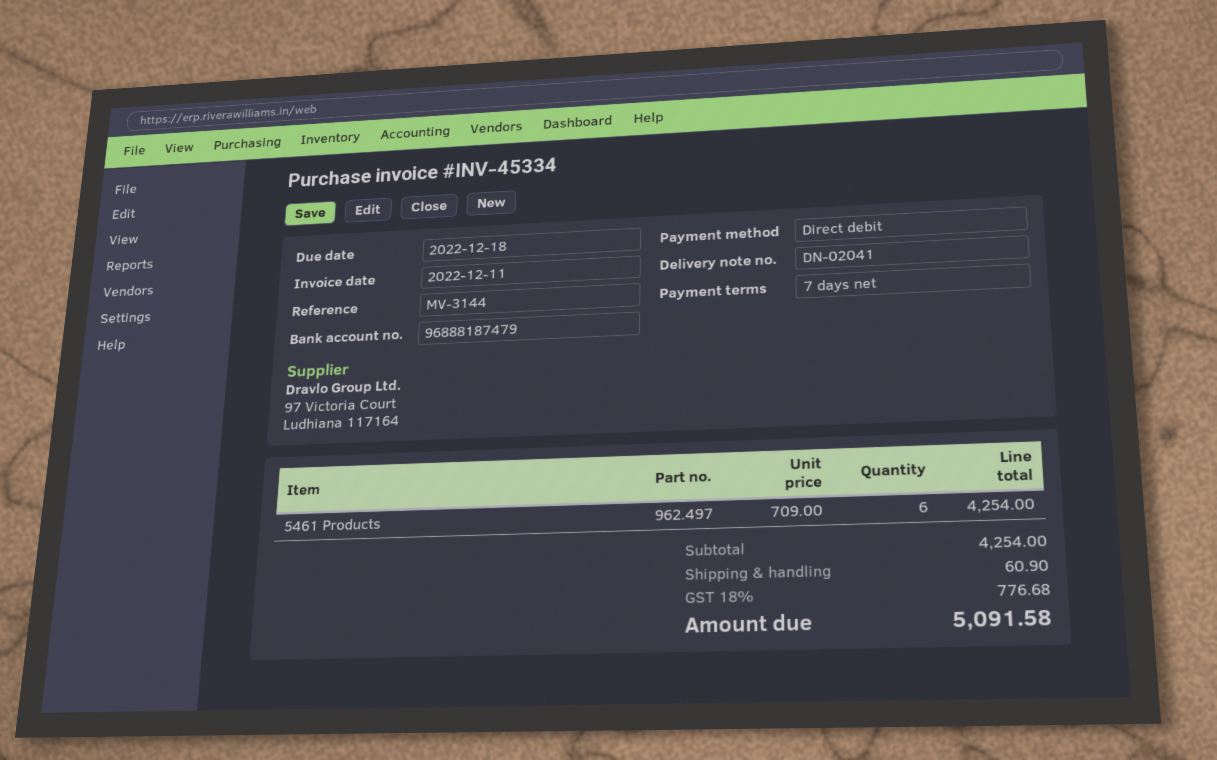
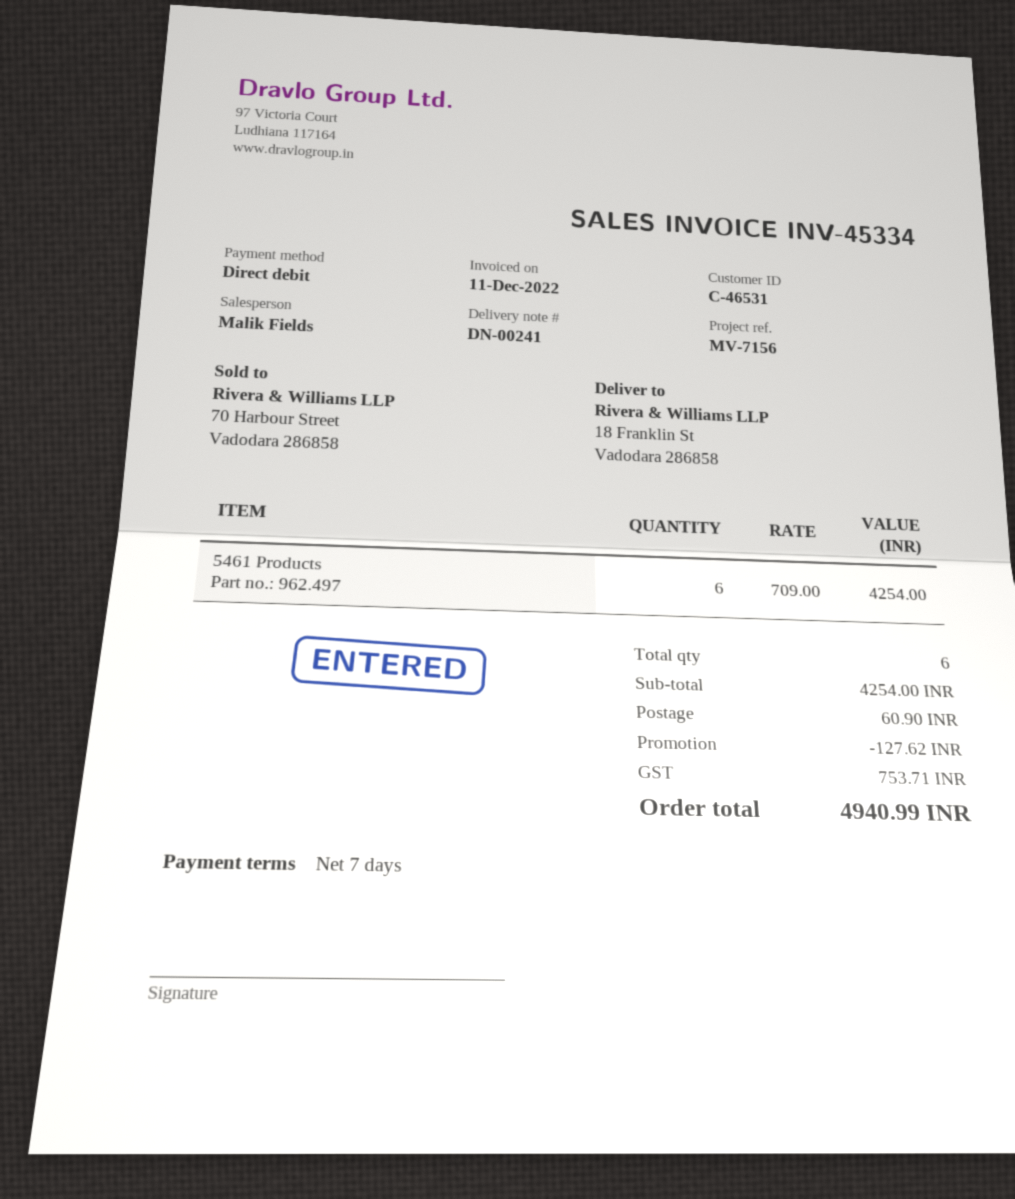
delivery note number: DN-02041 -> DN-00241
reference: MV-3144 -> MV-7156
discount: none -> 127.62
tax: 776.68 -> 753.71
total: 5091.58 -> 4940.99

